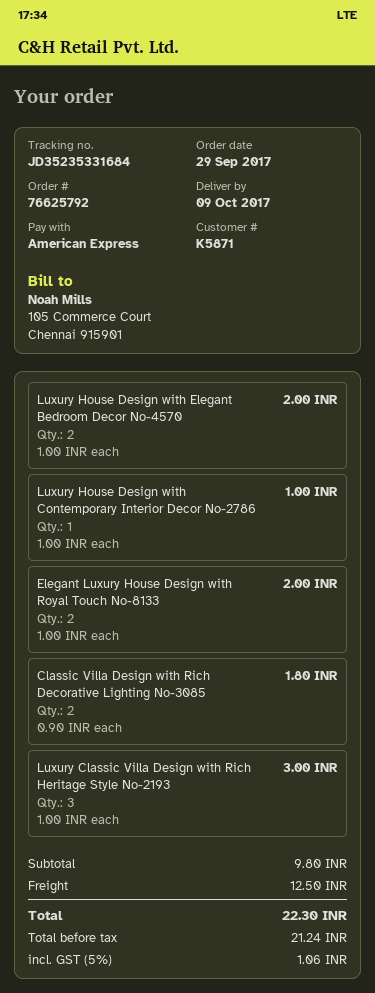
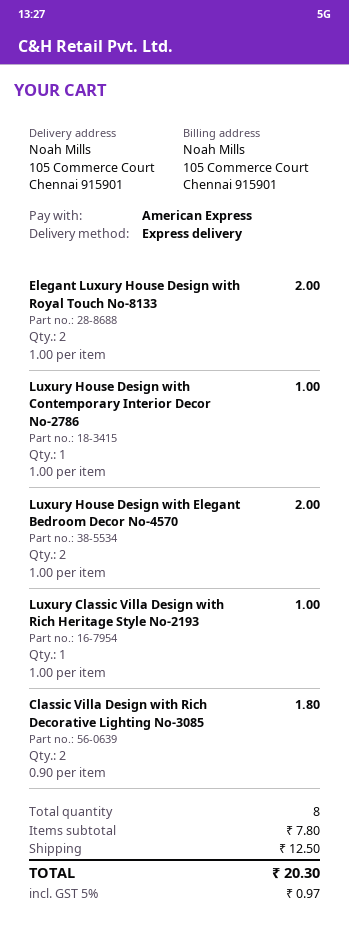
Luxury Classic Villa Design with Rich Heritage Style No-2193: 3 x 1.00 = 3.00 -> 1 x 1.00 = 1.00
subtotal: 9.80 -> 7.80
tax: 5% = 1.06 -> 5% = 0.97
total: 22.30 -> 20.30

